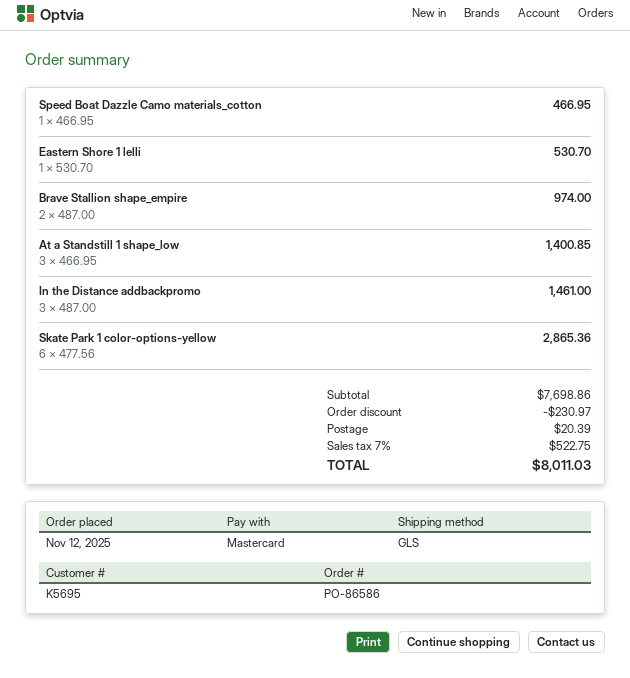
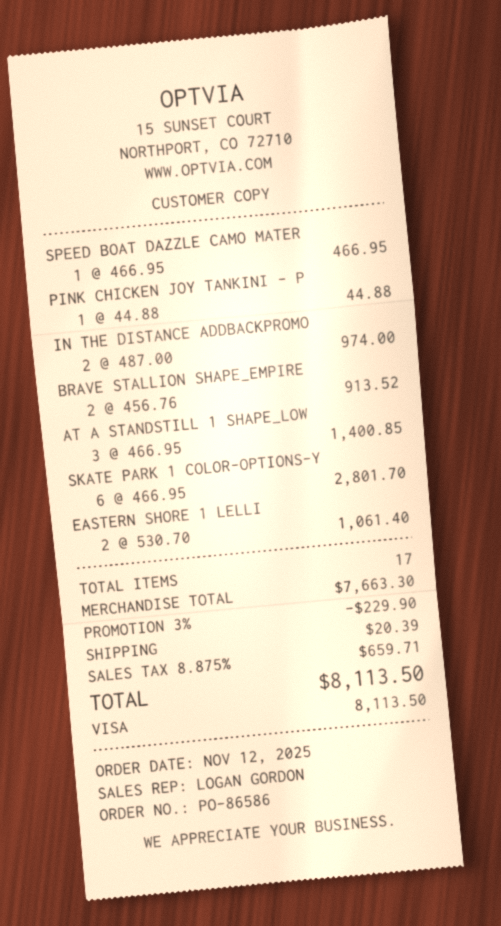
payment method: Mastercard -> Visa
Eastern Shore 1 lelli: 1 x 530.70 = 530.70 -> 2 x 530.70 = 1061.40
Brave Stallion shape_empire: 2 x 487.00 = 974.00 -> 2 x 456.76 = 913.52
In the Distance addbackpromo: 3 x 487.00 = 1461.00 -> 2 x 487.00 = 974.00
Skate Park 1 color-options-yellow: 6 x 477.56 = 2865.36 -> 6 x 466.95 = 2801.70
PINK CHICKEN JOY TANKINI - P: none -> 1 x 44.88 = 44.88
subtotal: 7698.86 -> 7663.30
discount: 230.97 -> 229.90
tax: 7% = 522.75 -> 8.875% = 659.71
total: 8011.03 -> 8113.50

